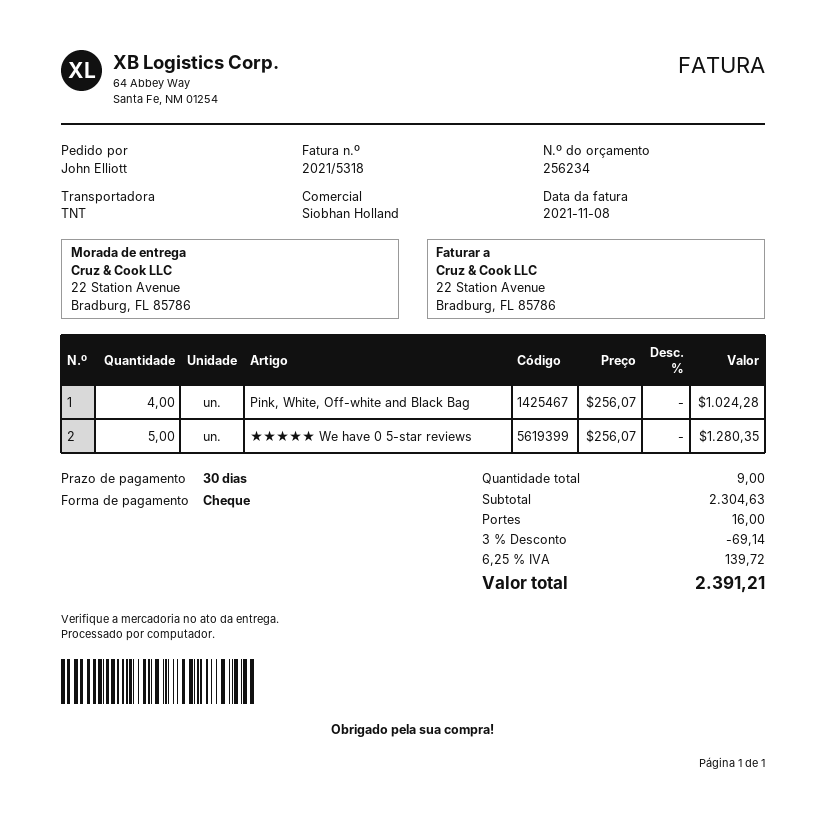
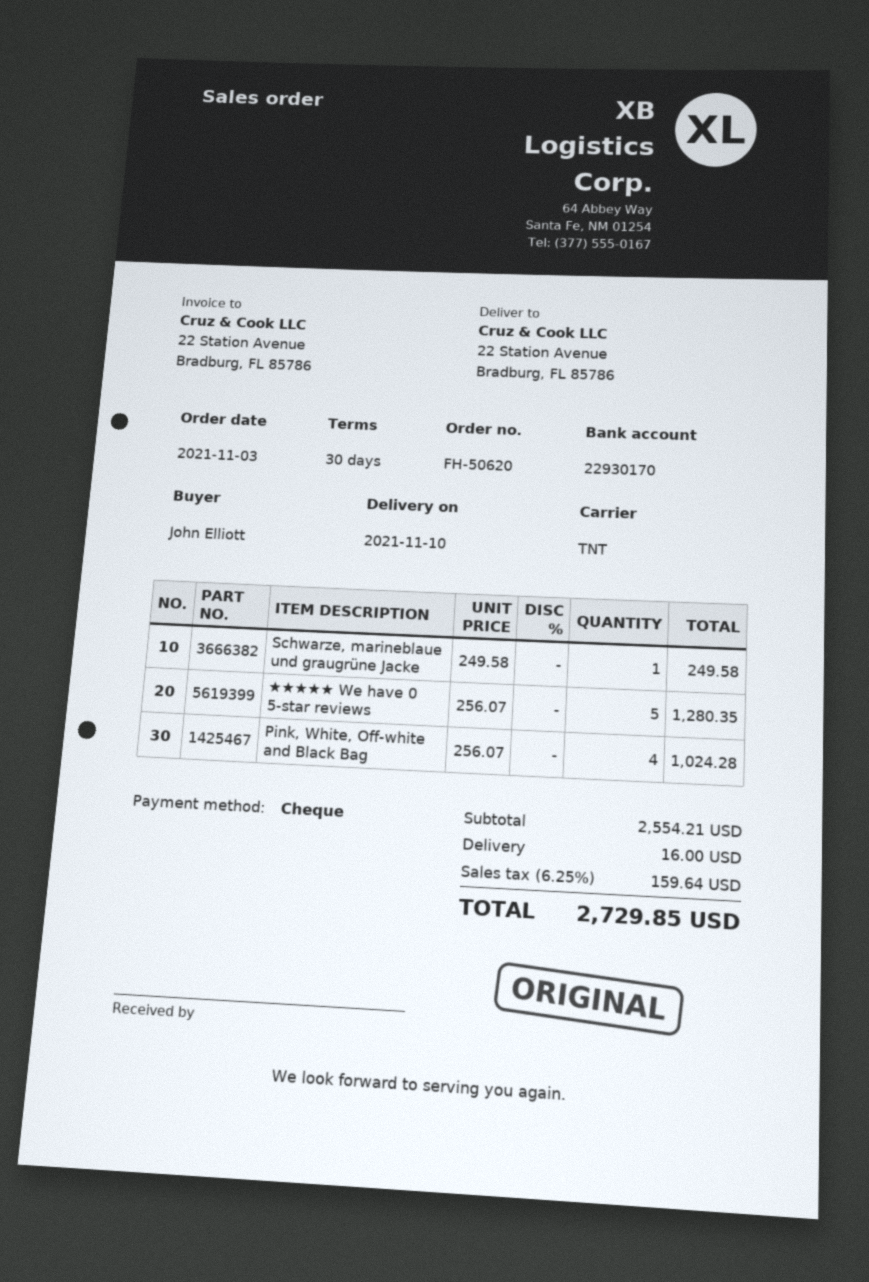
Schwarze, marineblaue und graugrüne Jacke: none -> 1 x 249.58 = 249.58
subtotal: 2304.63 -> 2554.21
discount: 3% = 69.14 -> none
tax: 6.25% = 139.72 -> 6.25% = 159.64
total: 2391.21 -> 2729.85

